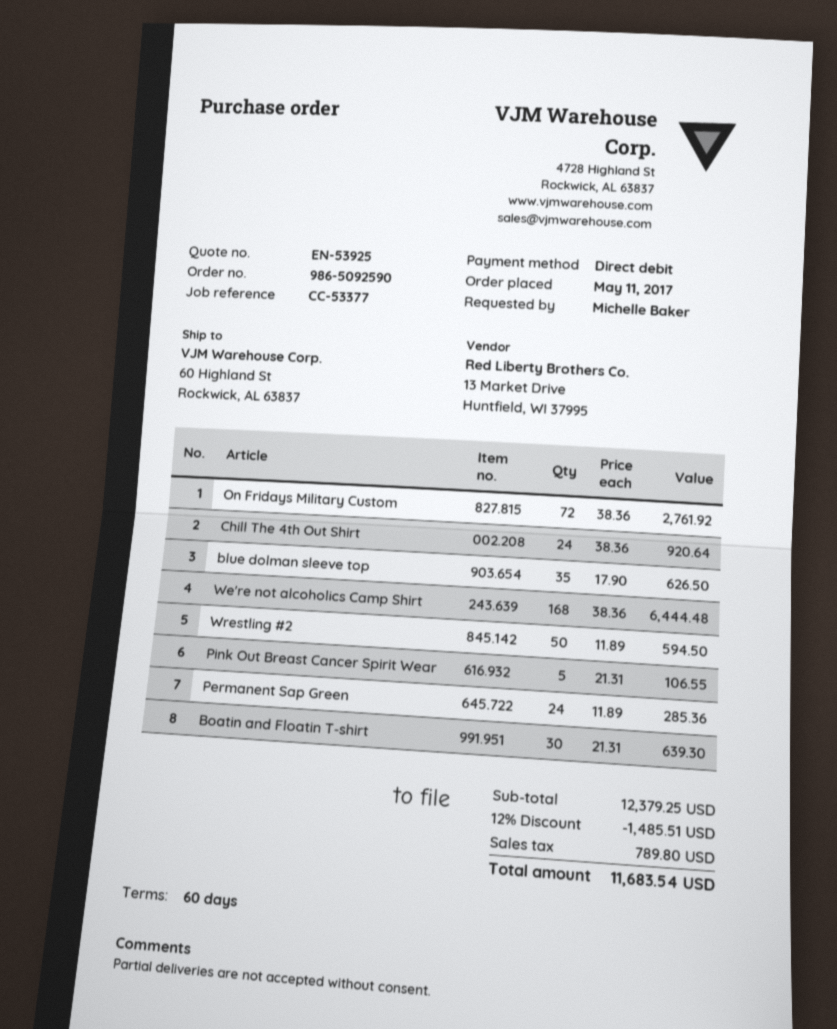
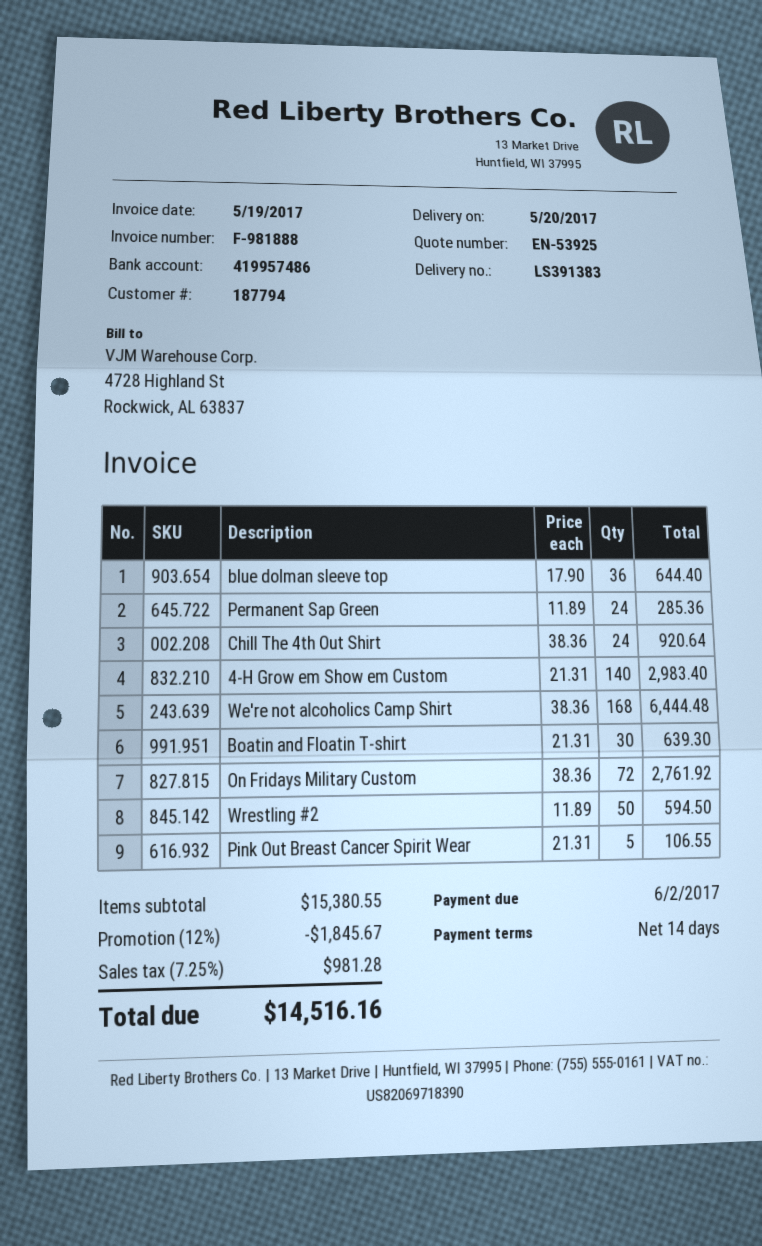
payment terms: 60 days -> 14 days
blue dolman sleeve top: 35 x 17.90 = 626.50 -> 36 x 17.90 = 644.40
4-H Grow em Show em Custom: none -> 140 x 21.31 = 2983.40
subtotal: 12379.25 -> 15380.55
discount: 12% = 1485.51 -> 12% = 1845.67
tax: 789.80 -> 981.28
total: 11683.54 -> 14516.16

